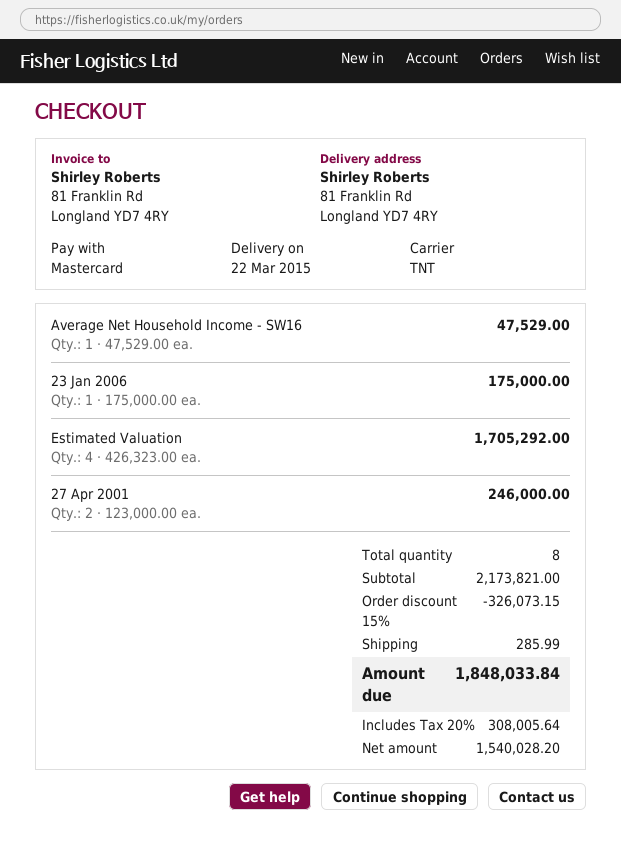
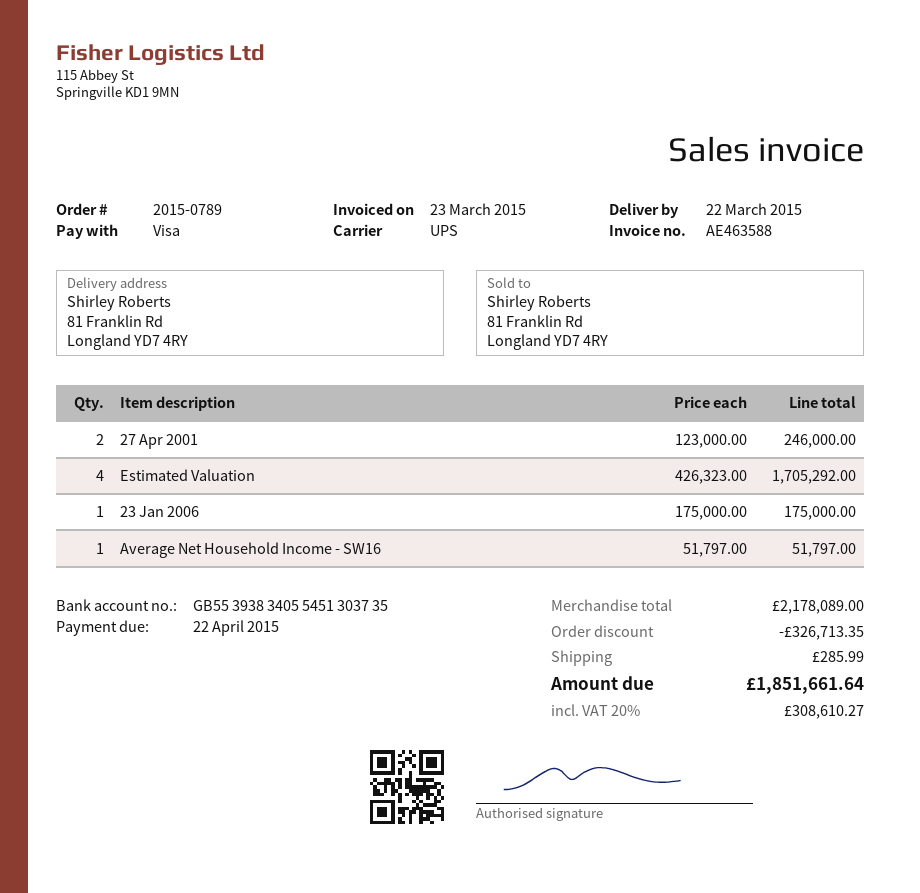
payment method: Mastercard -> Visa
shipping method: TNT -> UPS
Average Net Household Income - SW16: 1 x 47529.00 = 47529.00 -> 1 x 51797.00 = 51797.00
subtotal: 2173821.00 -> 2178089.00
discount: 326073.15 -> 326713.35
tax: 20% = 308005.64 -> 20% = 308610.27
total: 1848033.84 -> 1851661.64

